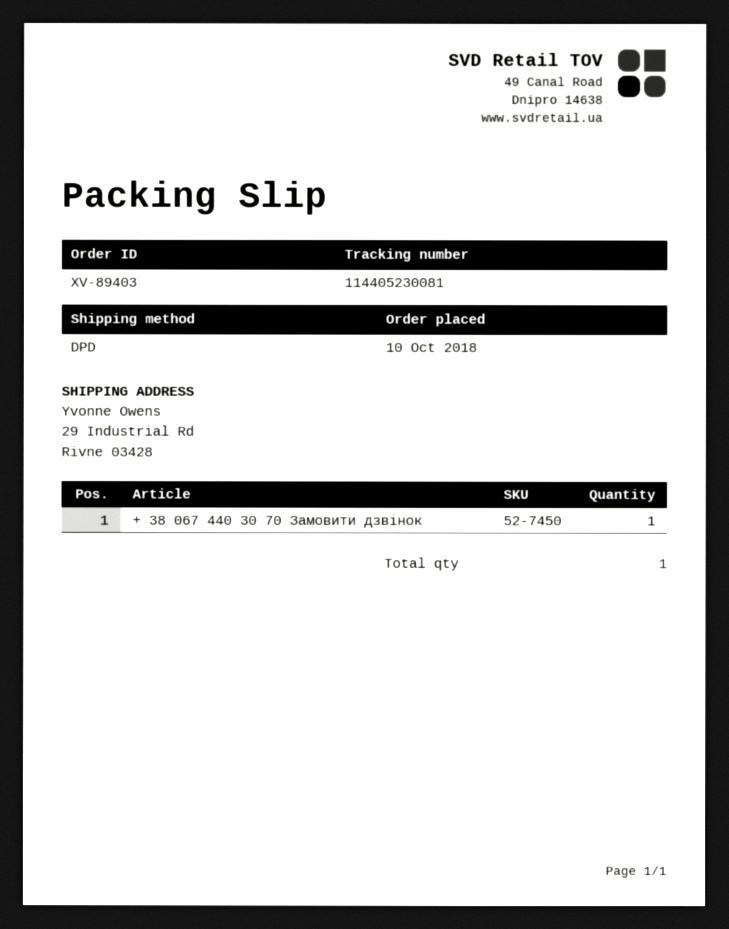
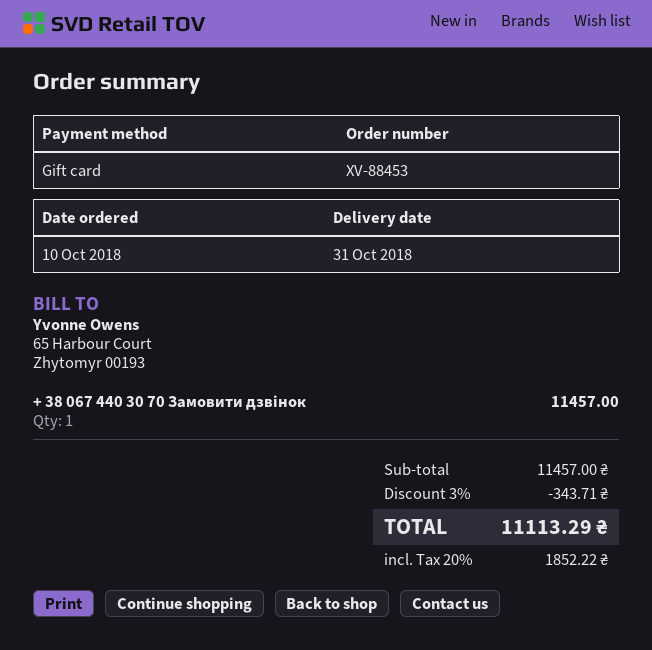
order number: XV-89403 -> XV-88453

